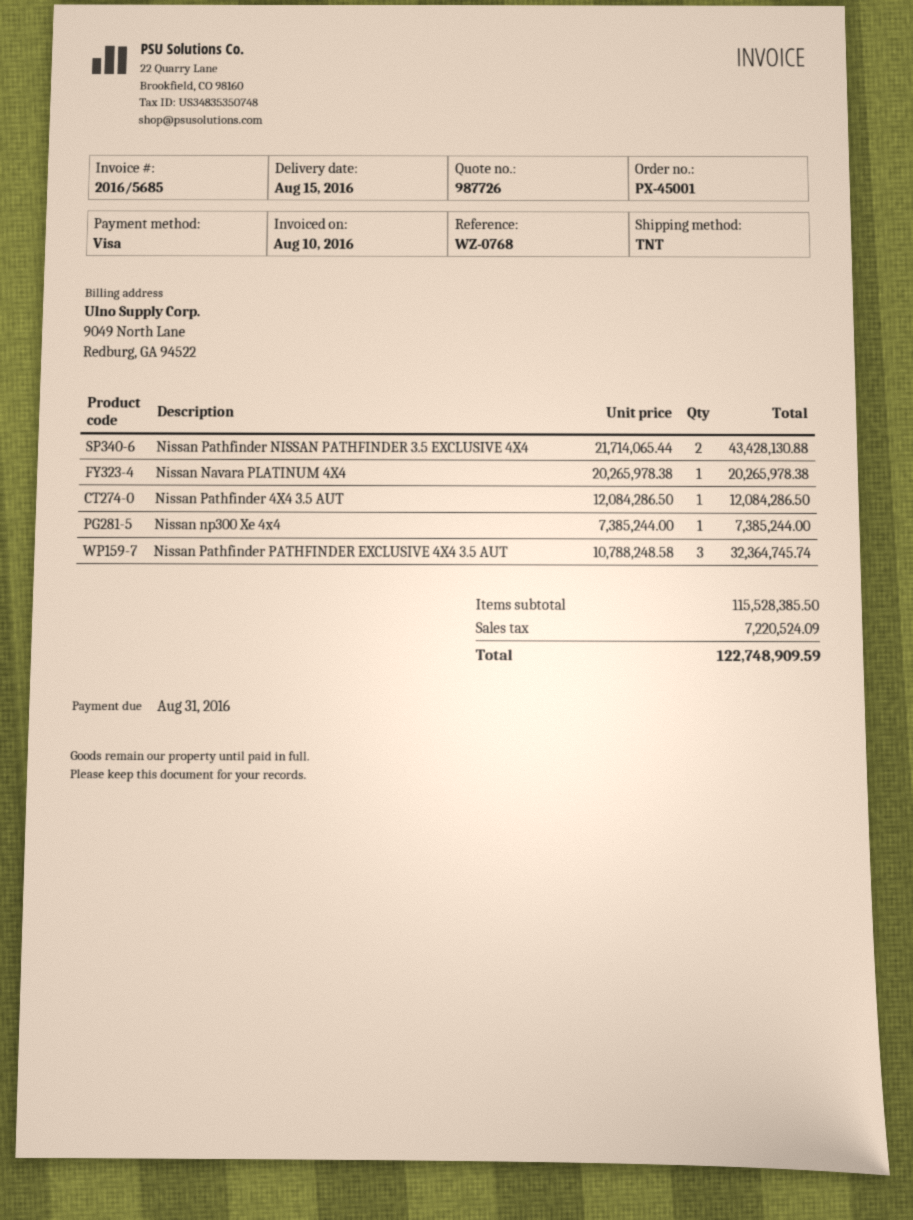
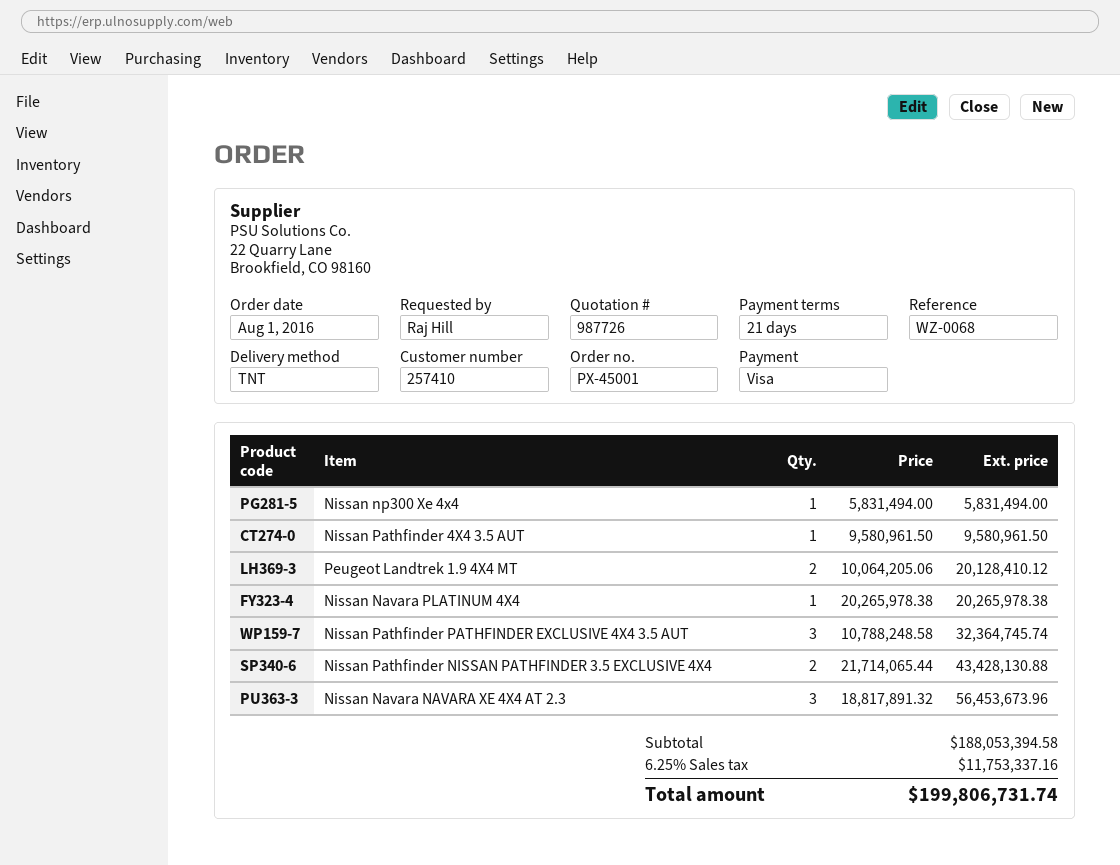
reference: WZ-0768 -> WZ-0068
Nissan Pathfinder 4X4 3.5 AUT: 1 x 12084286.50 = 12084286.50 -> 1 x 9580961.50 = 9580961.50
Nissan np300 Xe 4x4: 1 x 7385244.00 = 7385244.00 -> 1 x 5831494.00 = 5831494.00
Peugeot Landtrek 1.9 4X4 MT: none -> 2 x 10064205.06 = 20128410.12
Nissan Navara NAVARA XE 4X4 AT 2.3: none -> 3 x 18817891.32 = 56453673.96
subtotal: 115528385.50 -> 188053394.58
tax: 7220524.09 -> 11753337.16
total: 122748909.59 -> 199806731.74

